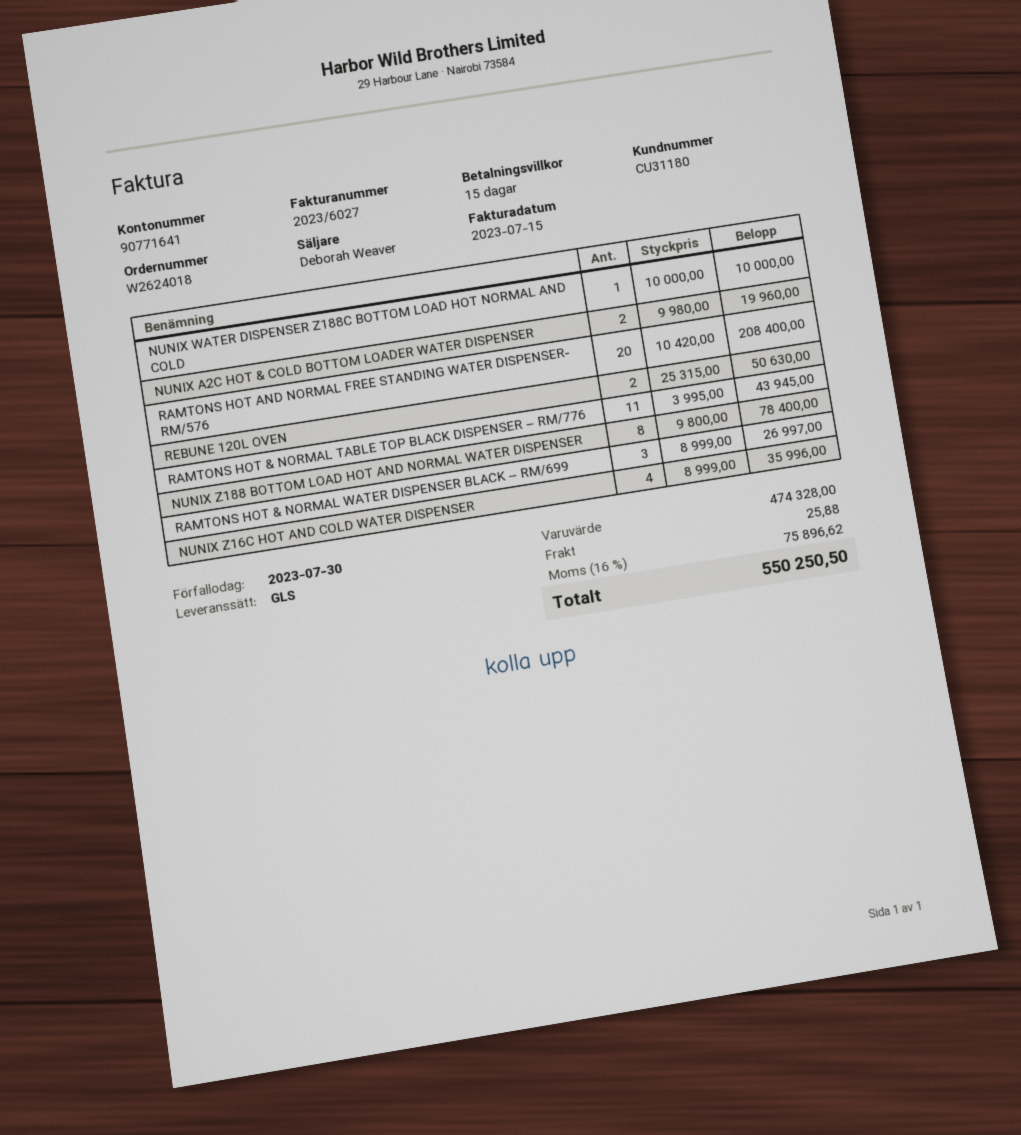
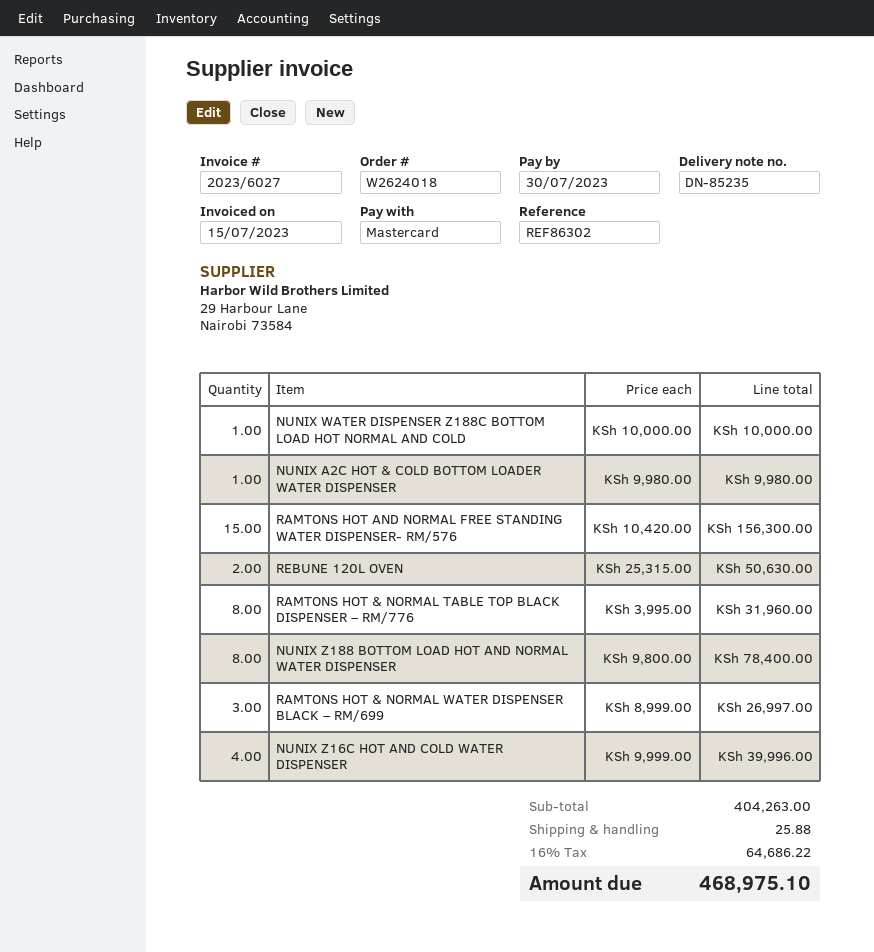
NUNIX A2C HOT & COLD BOTTOM LOADER WATER DISPENSER: 2 x 9980.00 = 19960.00 -> 1 x 9980.00 = 9980.00
RAMTONS HOT AND NORMAL FREE STANDING WATER DISPENSER- RM/576: 20 x 10420.00 = 208400.00 -> 15 x 10420.00 = 156300.00
RAMTONS HOT & NORMAL TABLE TOP BLACK DISPENSER – RM/776: 11 x 3995.00 = 43945.00 -> 8 x 3995.00 = 31960.00
NUNIX Z16C HOT AND COLD WATER DISPENSER: 4 x 8999.00 = 35996.00 -> 4 x 9999.00 = 39996.00
subtotal: 474328.00 -> 404263.00
tax: 16% = 75896.62 -> 16% = 64686.22
total: 550250.50 -> 468975.10

